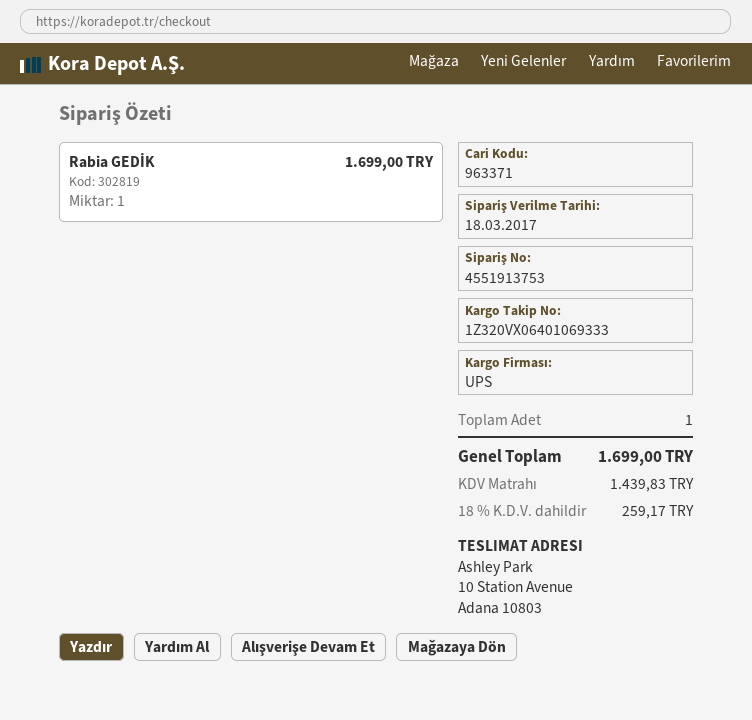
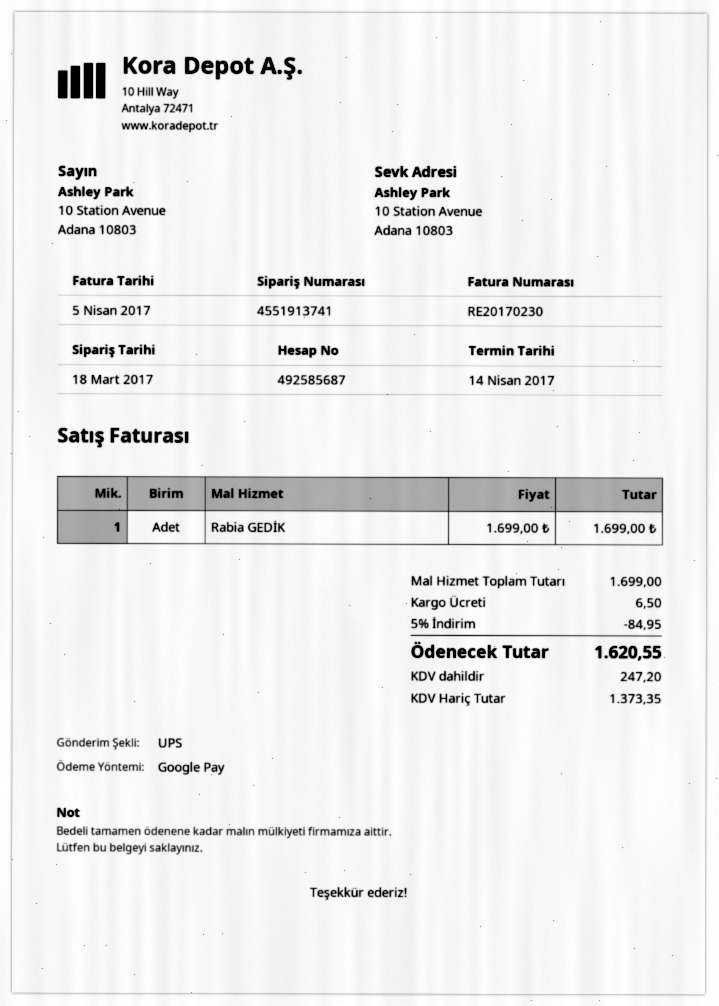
order number: 4551913753 -> 4551913741
discount: none -> 5% = 84.95
shipping: none -> 6.50
net: 1439.83 -> 1373.35
tax: 259.17 -> 247.20
total: 1699.00 -> 1620.55

